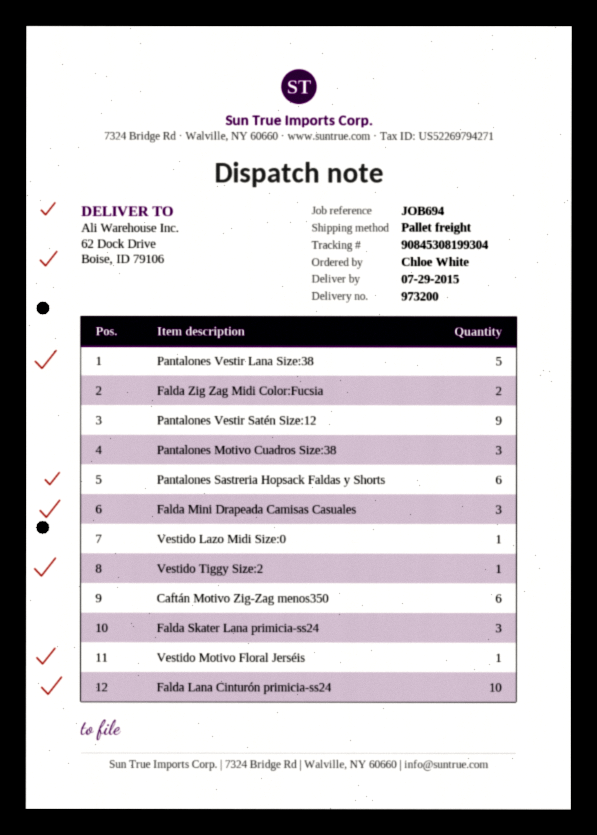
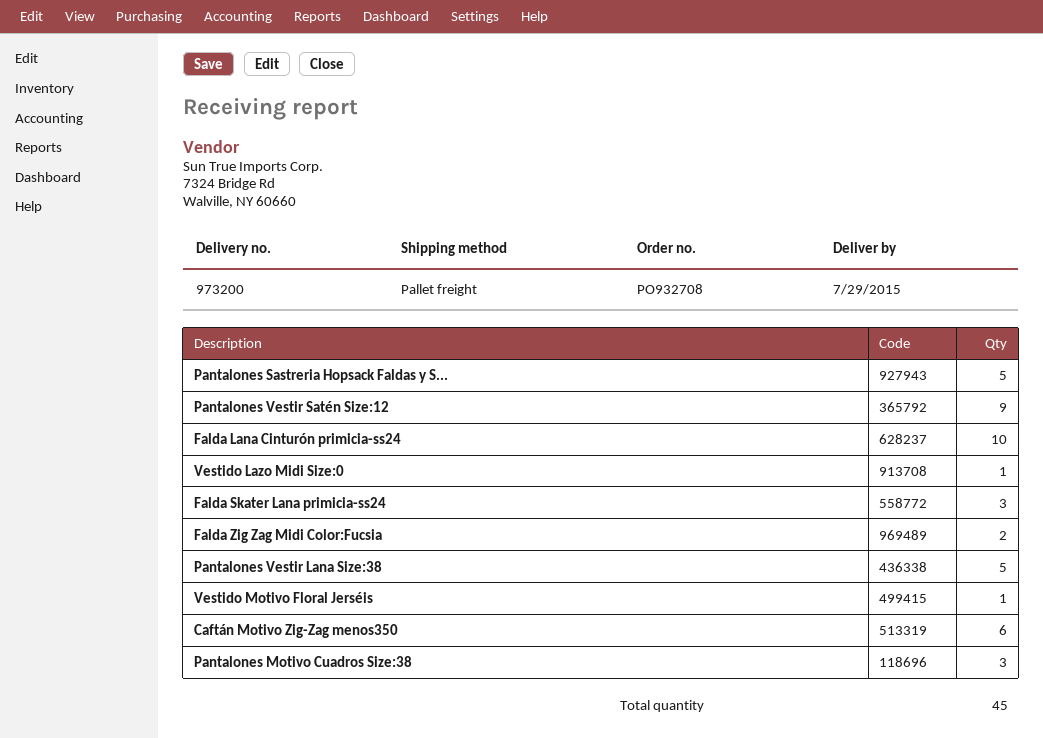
Pantalones Sastreria Hopsack Faldas y Shorts: 6 -> 5
Falda Mini Drapeada Camisas Casuales: 3 -> none
Vestido Tiggy Size:2: 1 -> none

